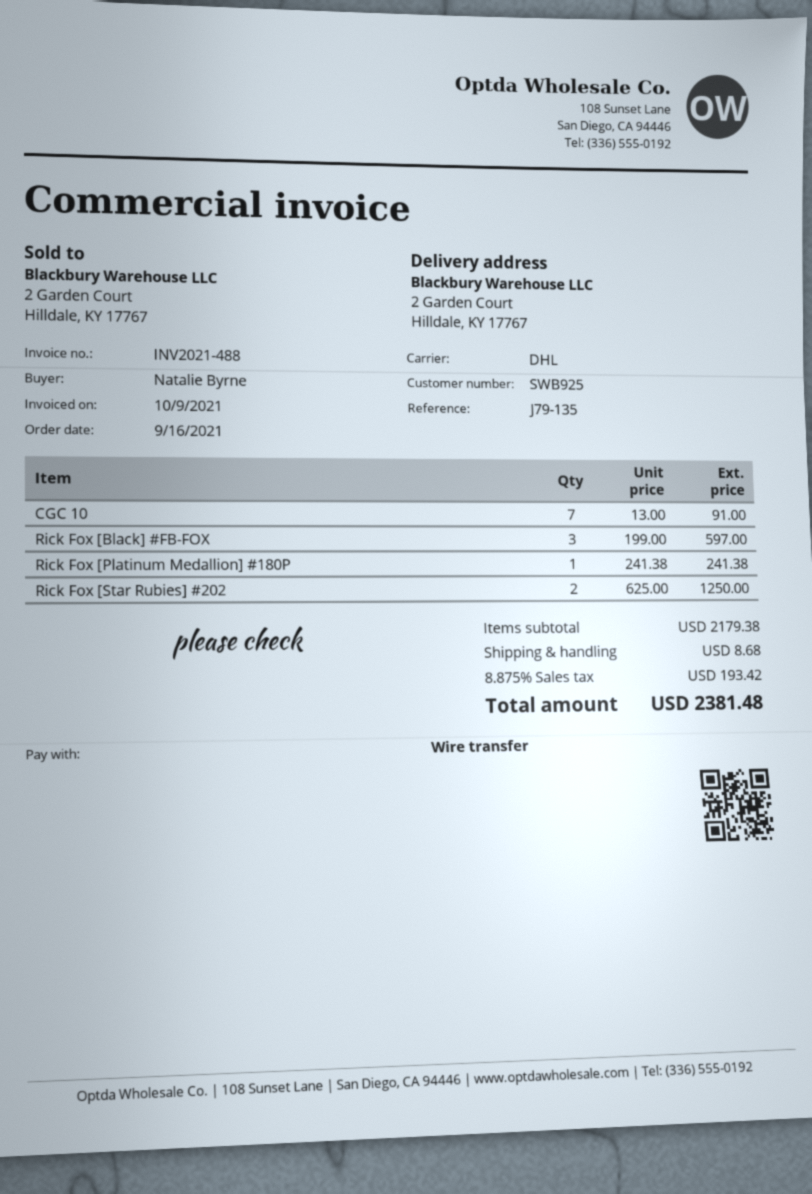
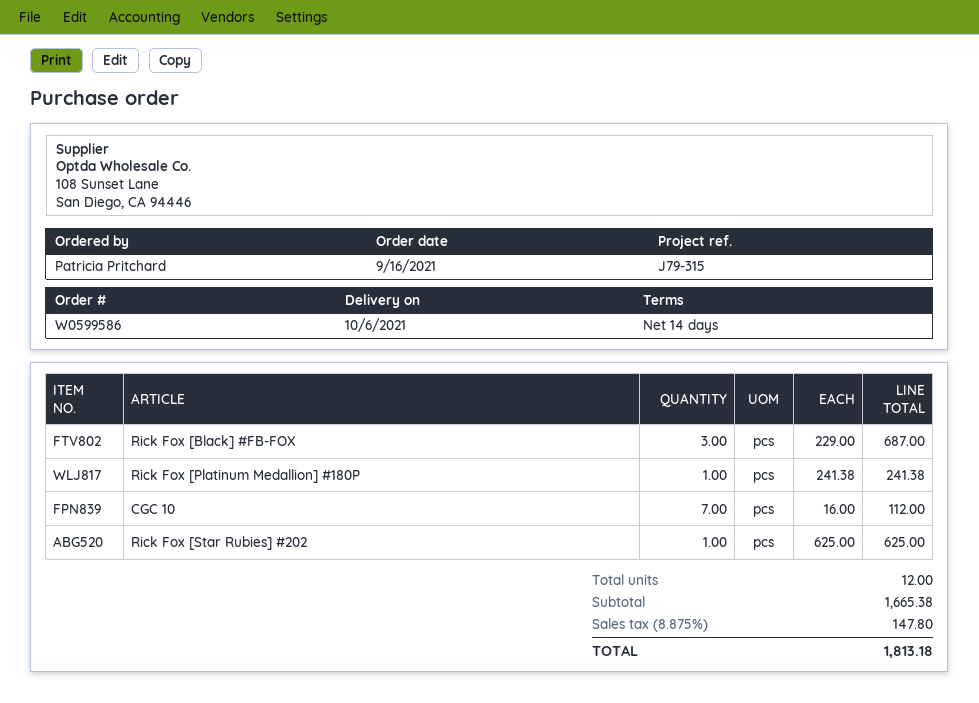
reference: J79-135 -> J79-315
ordered by: Natalie Byrne -> Patricia Pritchard
CGC 10: 7 x 13.00 = 91.00 -> 7 x 16.00 = 112.00
Rick Fox [Black] #FB-FOX: 3 x 199.00 = 597.00 -> 3 x 229.00 = 687.00
Rick Fox [Star Rubies] #202: 2 x 625.00 = 1250.00 -> 1 x 625.00 = 625.00
subtotal: 2179.38 -> 1665.38
shipping: 8.68 -> none
tax: 8.875% = 193.42 -> 8.875% = 147.80
total: 2381.48 -> 1813.18

